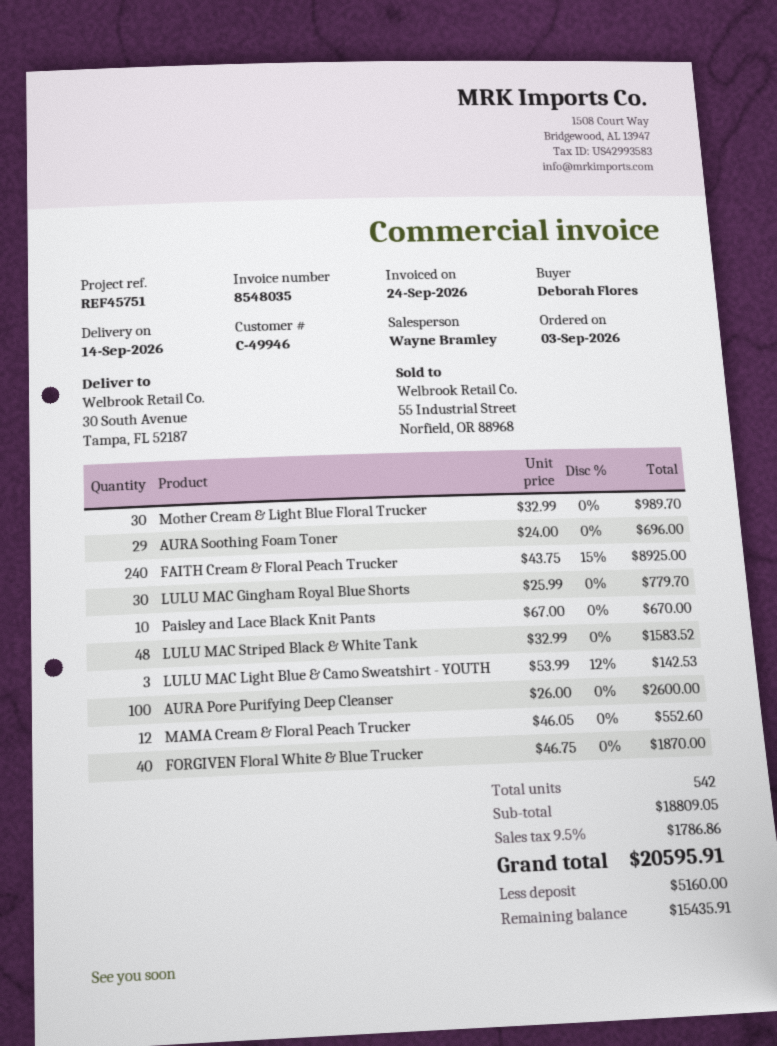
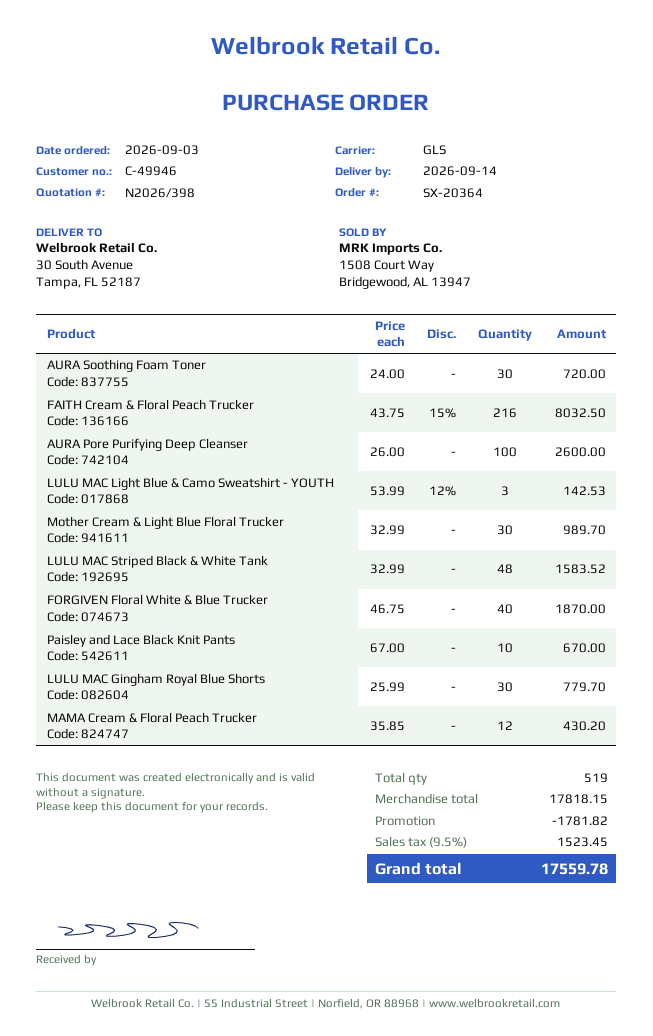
AURA Soothing Foam Toner: 29 x 24.00 = 696.00 -> 30 x 24.00 = 720.00
FAITH Cream & Floral Peach Trucker: 240 x 43.75 - 15% = 8925.00 -> 216 x 43.75 - 15% = 8032.50
MAMA Cream & Floral Peach Trucker: 12 x 46.05 = 552.60 -> 12 x 35.85 = 430.20
total quantity: 542 -> 519
subtotal: 18809.05 -> 17818.15
discount: none -> 1781.82
tax: 9.5% = 1786.86 -> 9.5% = 1523.45
total: 20595.91 -> 17559.78

